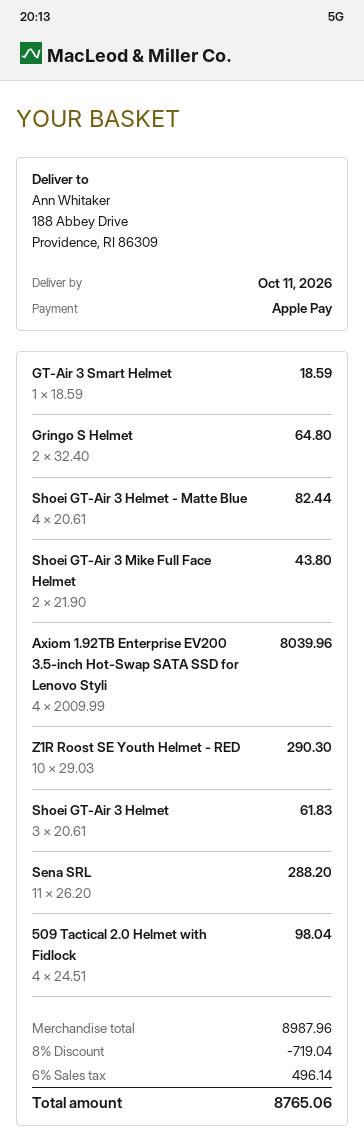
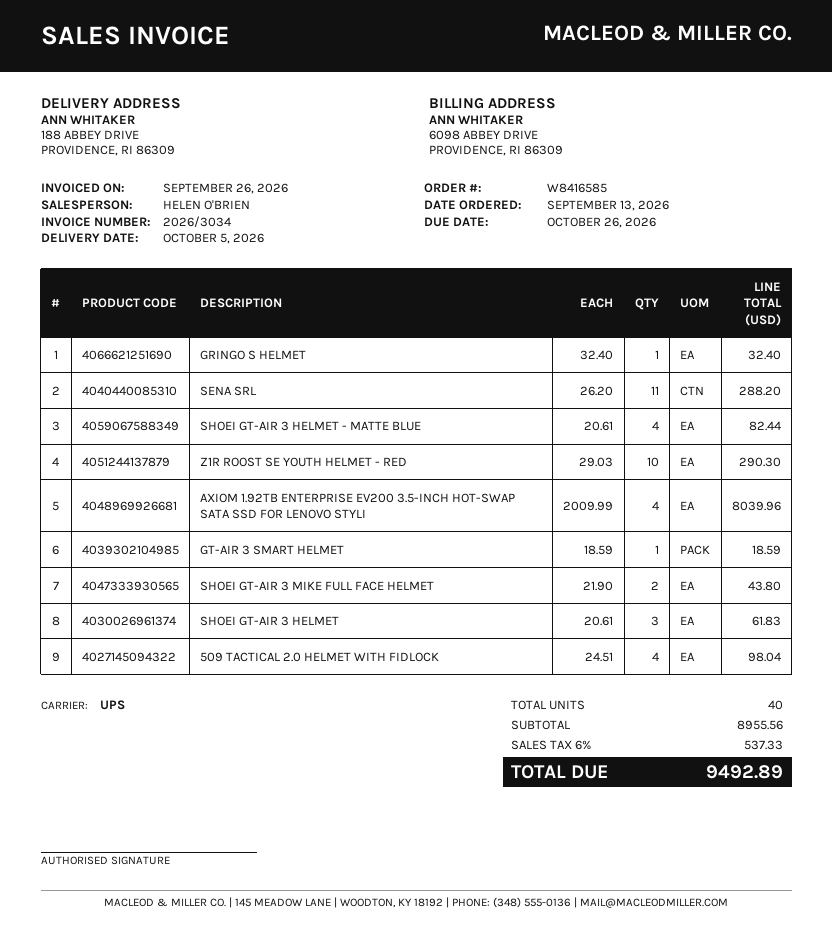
delivery date: 2026-10-11 -> 2026-10-05
Gringo S Helmet: 2 x 32.40 = 64.80 -> 1 x 32.40 = 32.40
subtotal: 8987.96 -> 8955.56
discount: 8% = 719.04 -> none
tax: 6% = 496.14 -> 6% = 537.33
total: 8765.06 -> 9492.89

